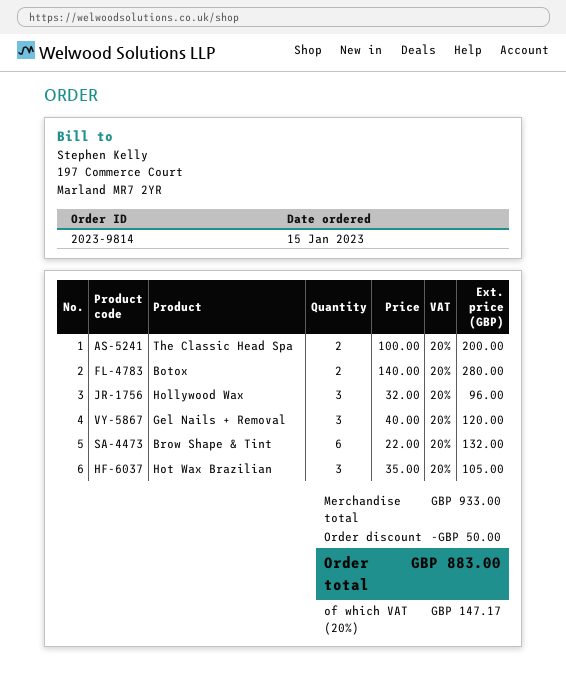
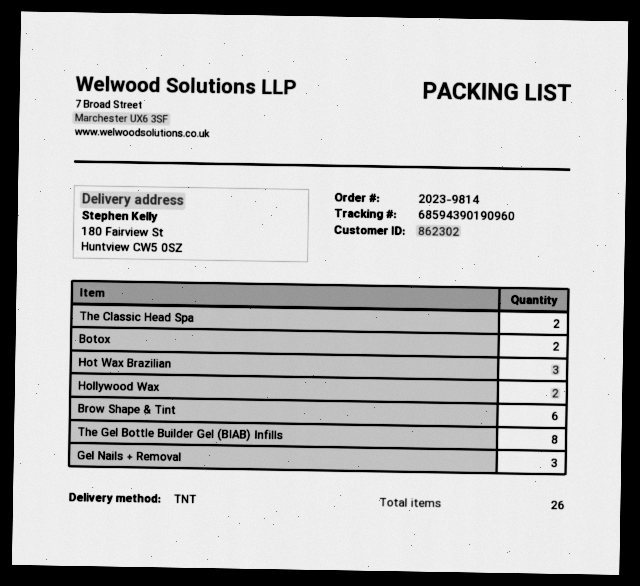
Hollywood Wax: 3 -> 2
The Gel Bottle Builder Gel (BIAB) Infills: none -> 8

